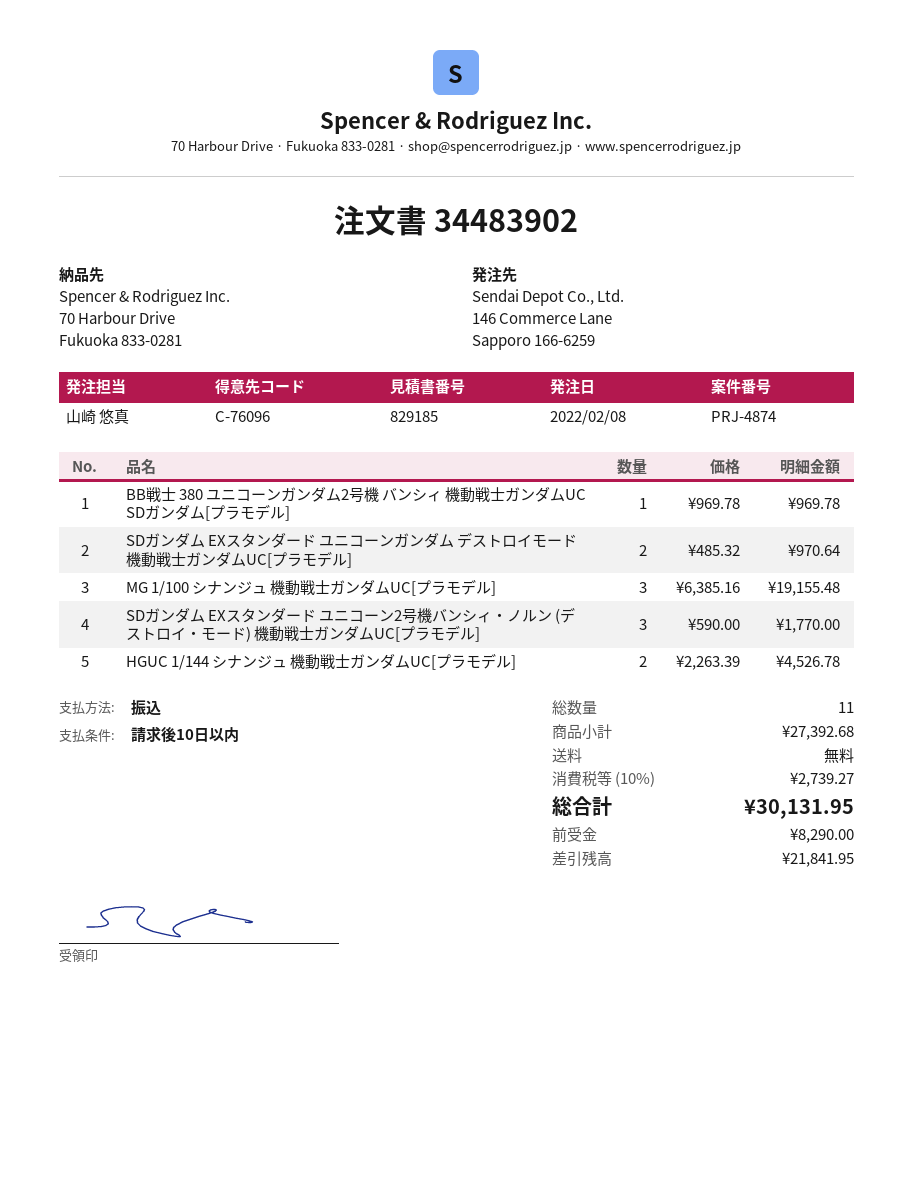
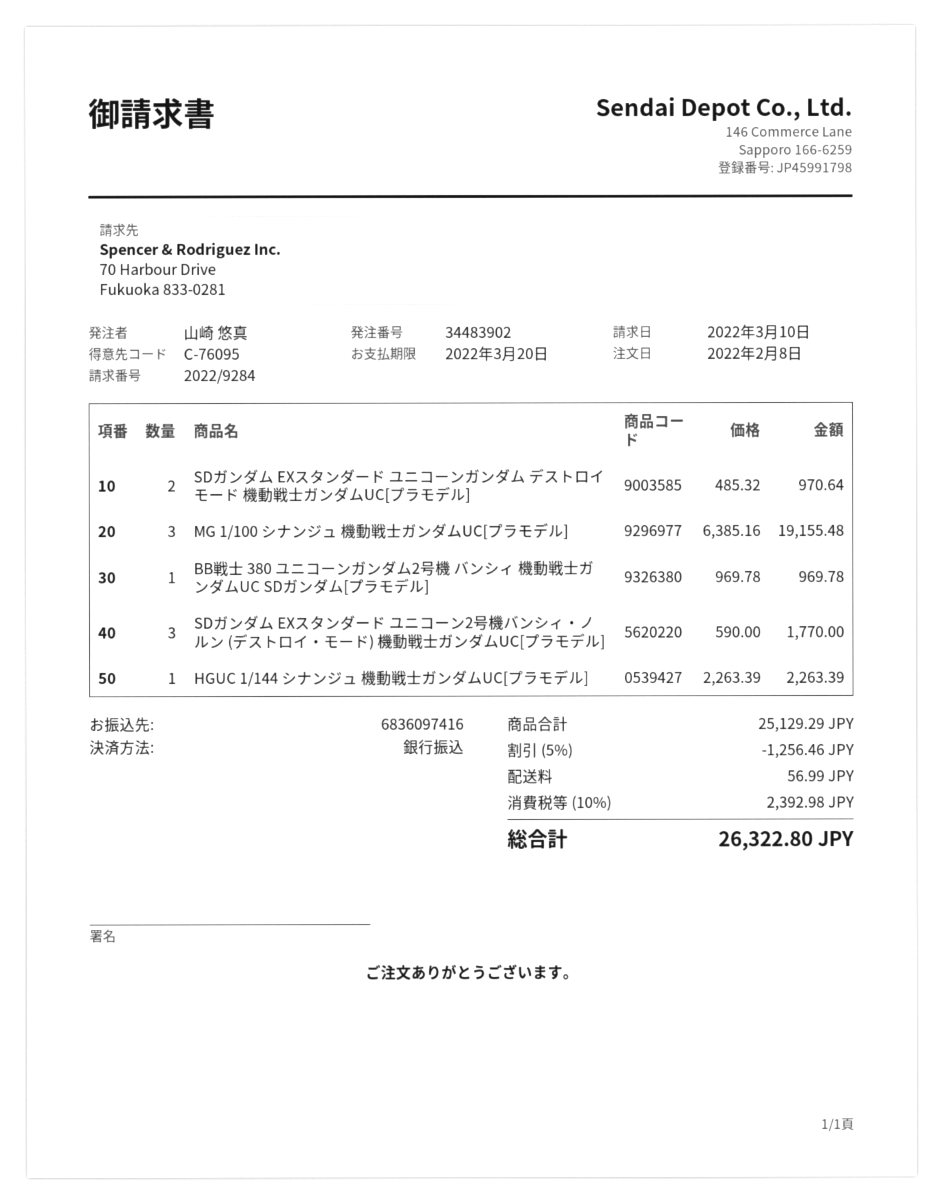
customer number: C-76096 -> C-76095
HGUC 1/144 シナンジュ 機動戦士ガンダムUC[プラモデル]: 2 x 2263.39 = 4526.78 -> 1 x 2263.39 = 2263.39
subtotal: 27392.68 -> 25129.29
discount: none -> 5% = 1256.46
shipping: 0.00 -> 56.99
tax: 10% = 2739.27 -> 10% = 2392.98
total: 30131.95 -> 26322.80

